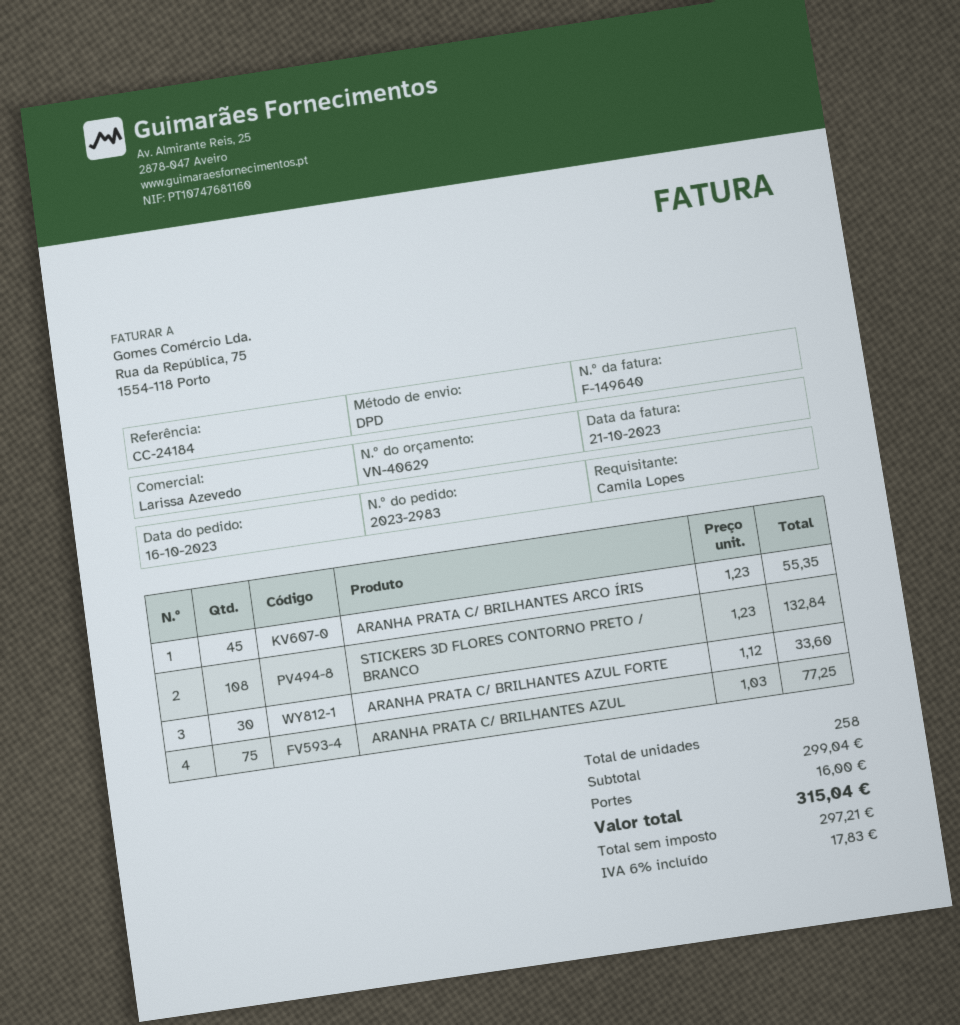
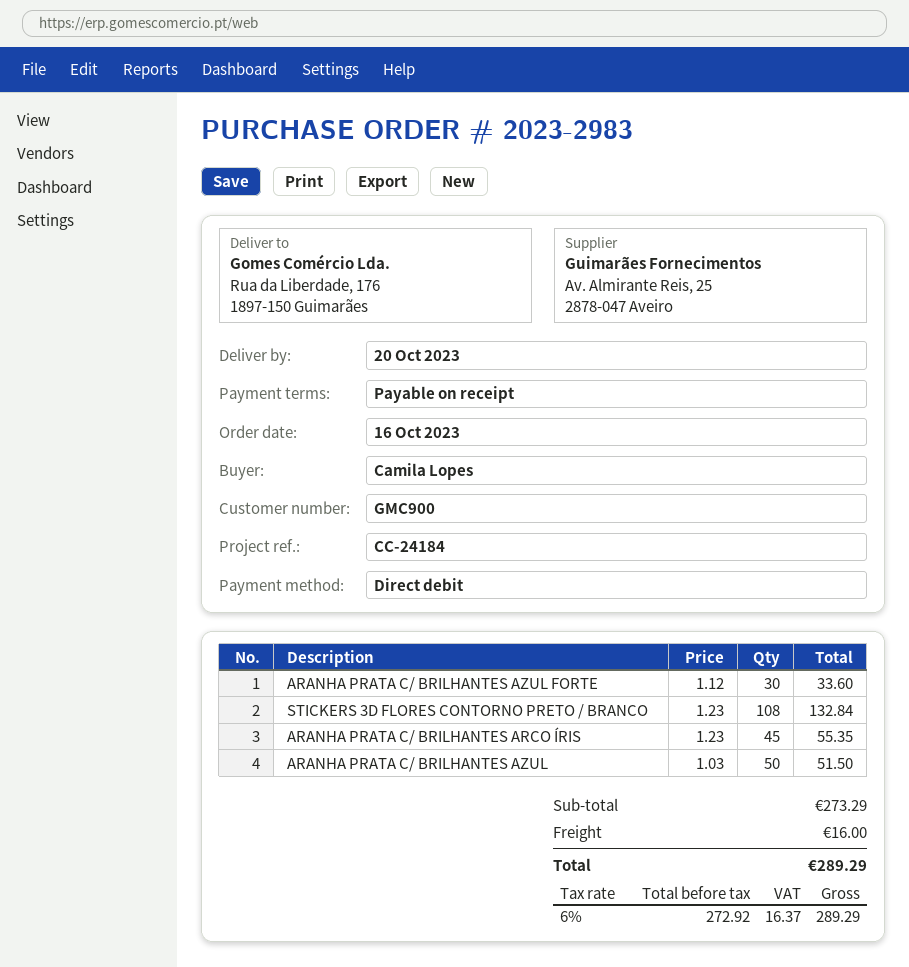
ARANHA PRATA C/ BRILHANTES AZUL: 75 x 1.03 = 77.25 -> 50 x 1.03 = 51.50
subtotal: 299.04 -> 273.29
net: 297.21 -> 272.92
tax: 6% = 17.83 -> 6% = 16.37
total: 315.04 -> 289.29

